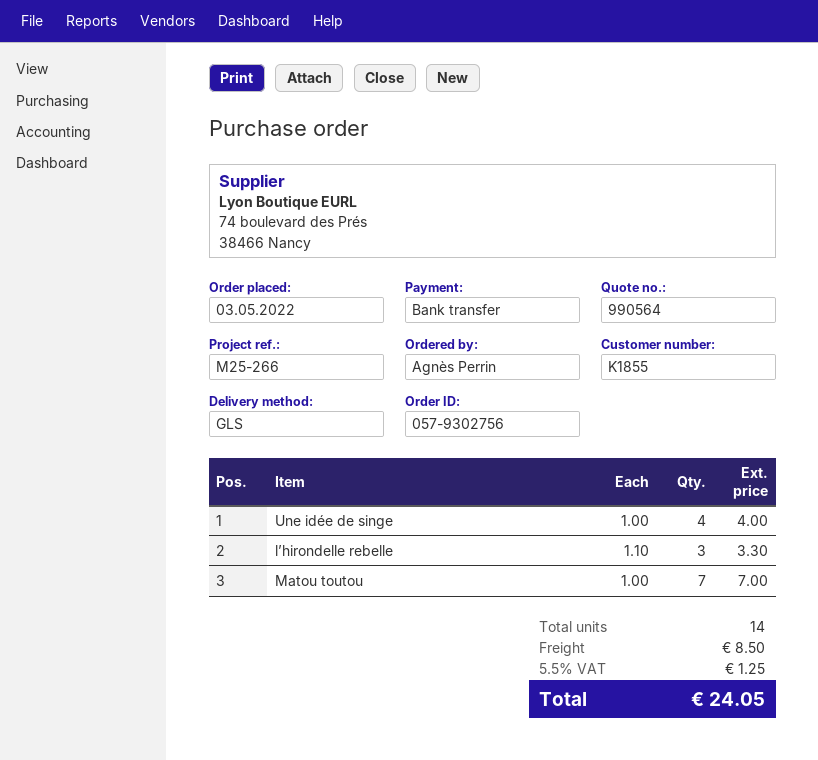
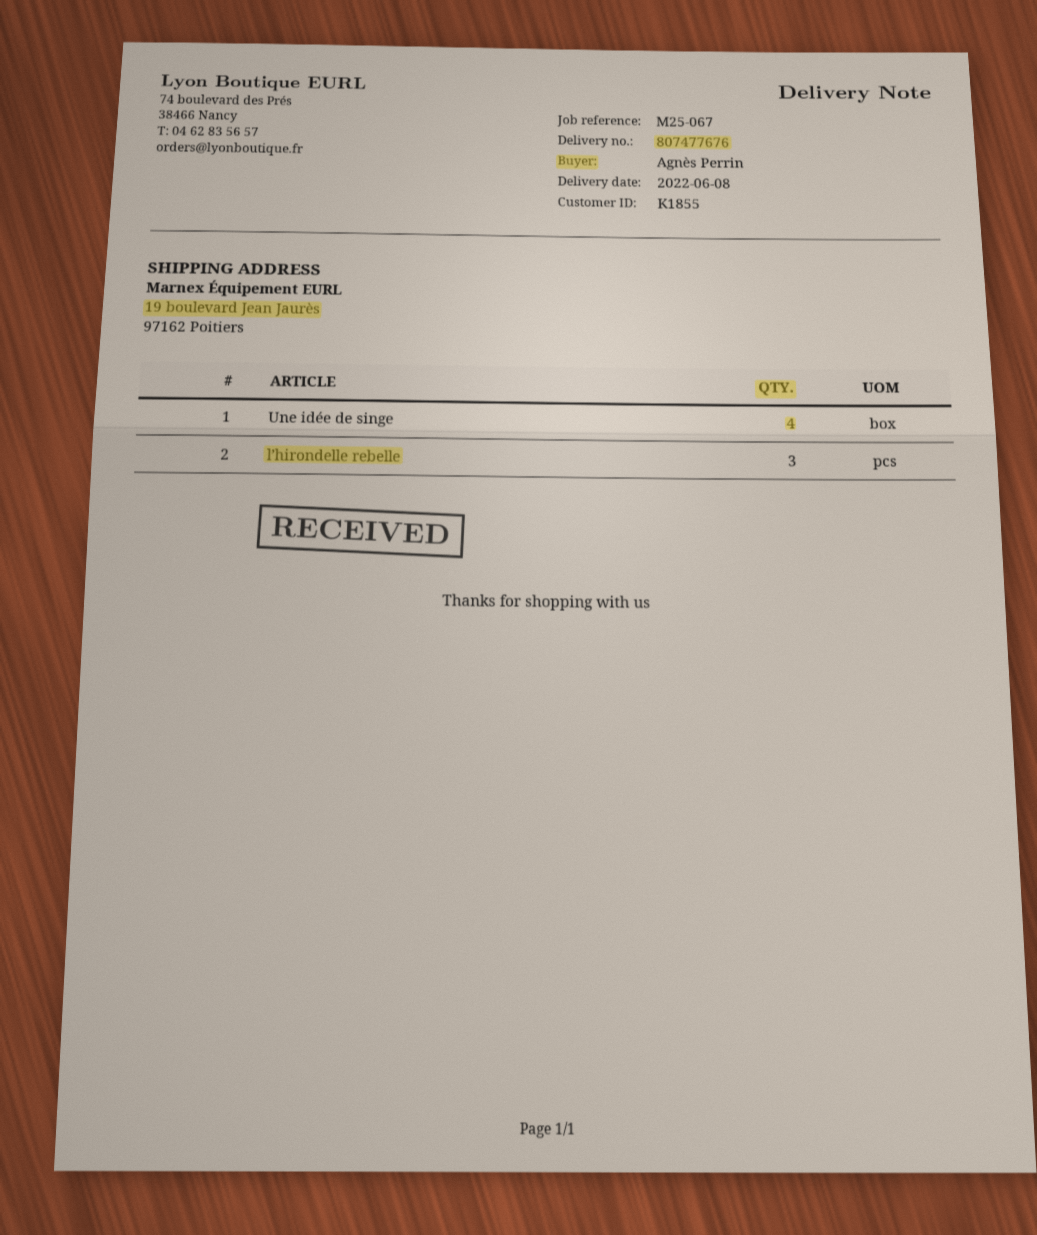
reference: M25-266 -> M25-067
Matou toutou: 7 -> none

